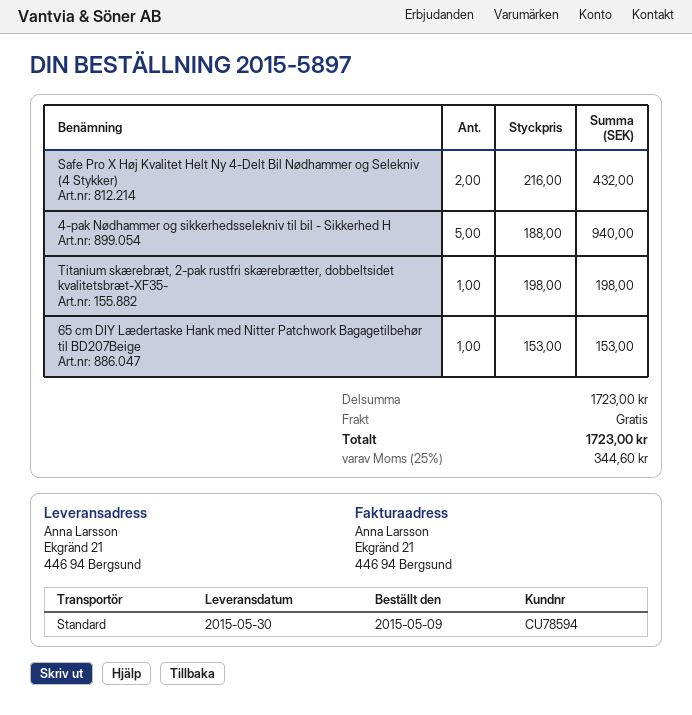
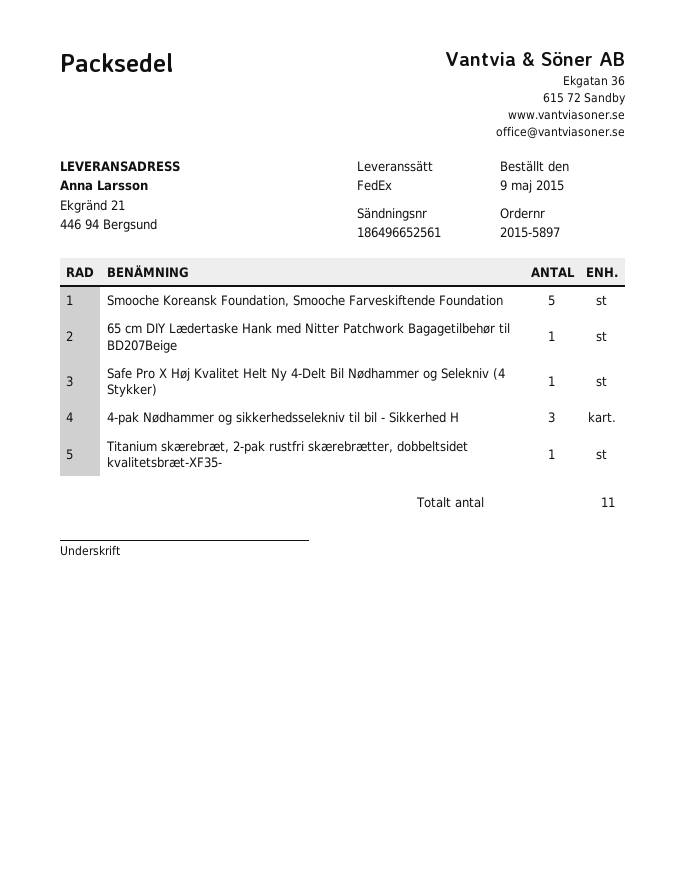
shipping method: standard -> FedEx
Safe Pro X Høj Kvalitet Helt Ny 4-Delt Bil Nødhammer og Selekniv (4 Stykker): 2 -> 1
4-pak Nødhammer og sikkerhedsselekniv til bil - Sikkerhed H: 5 -> 3
Smooche Koreansk Foundation, Smooche Farveskiftende Foundation: none -> 5

